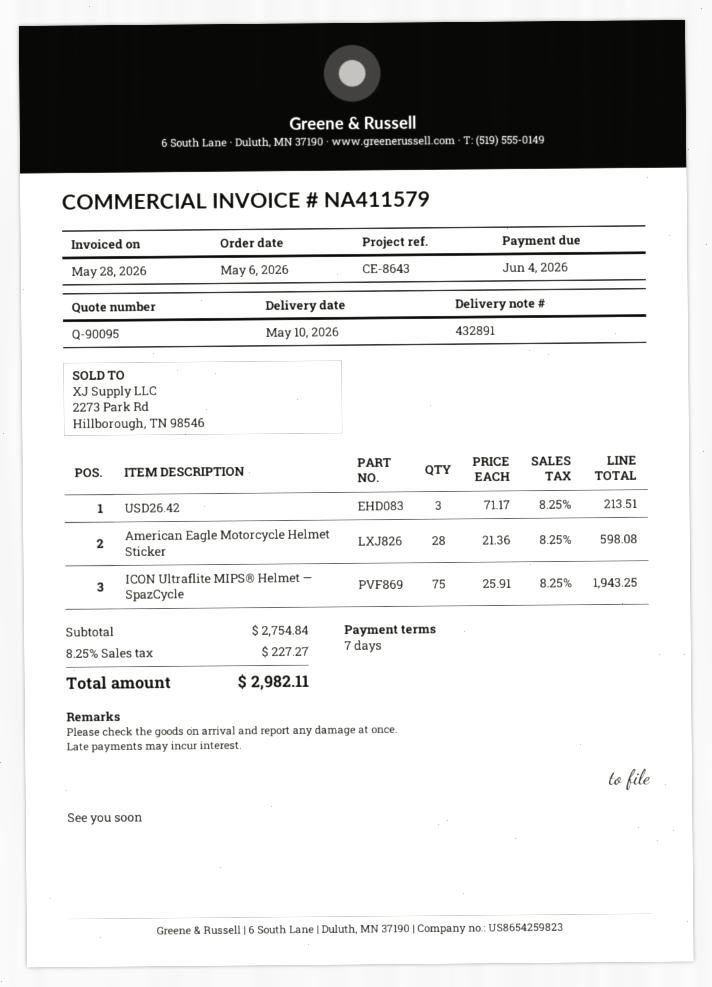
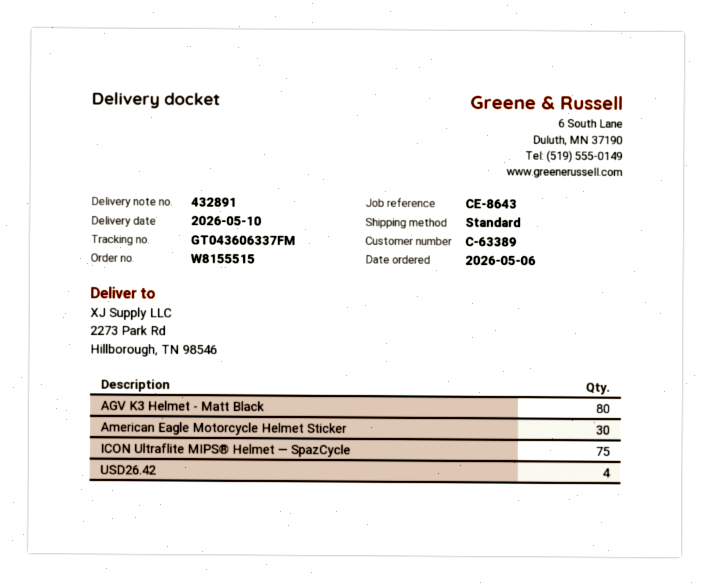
USD26.42: 3 -> 4
American Eagle Motorcycle Helmet Sticker: 28 -> 30
AGV K3 Helmet - Matt Black: none -> 80

